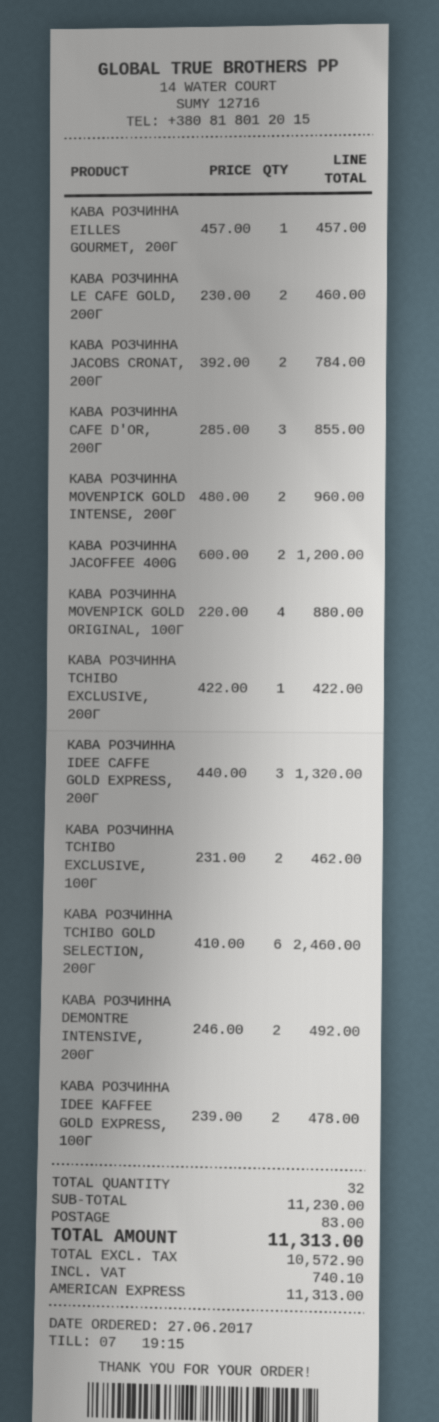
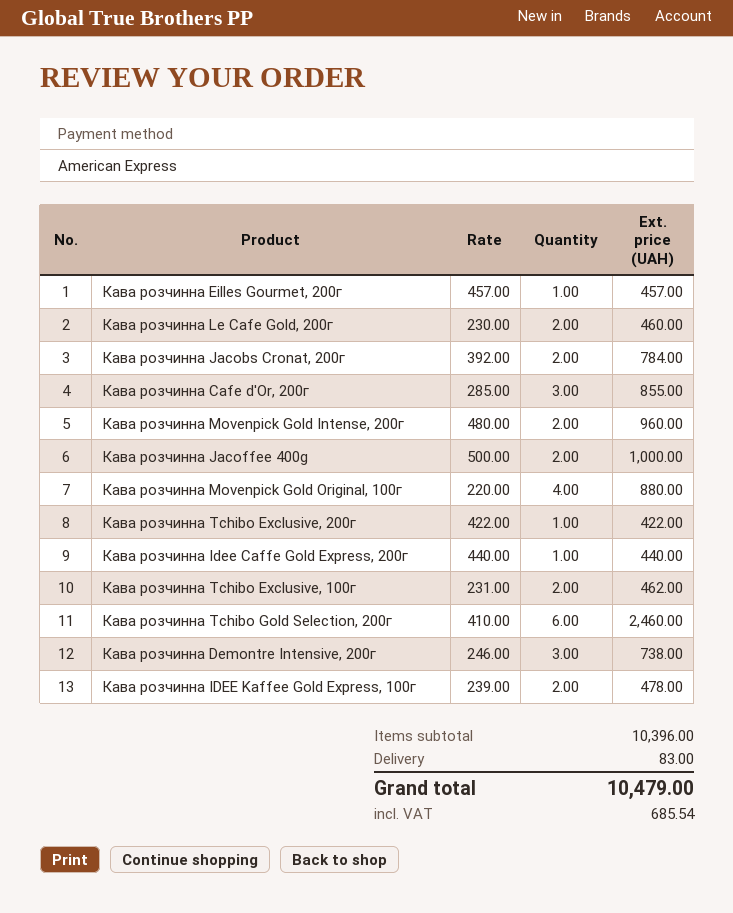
КАВА РОЗЧИННА JACOFFEE 400G: 2 x 600.00 = 1200.00 -> 2 x 500.00 = 1000.00
КАВА РОЗЧИННА IDEE CAFFE GOLD EXPRESS, 200Г: 3 x 440.00 = 1320.00 -> 1 x 440.00 = 440.00
КАВА РОЗЧИННА DEMONTRE INTENSIVE, 200Г: 2 x 246.00 = 492.00 -> 3 x 246.00 = 738.00
subtotal: 11230.00 -> 10396.00
tax: 740.10 -> 685.54
total: 11313.00 -> 10479.00

